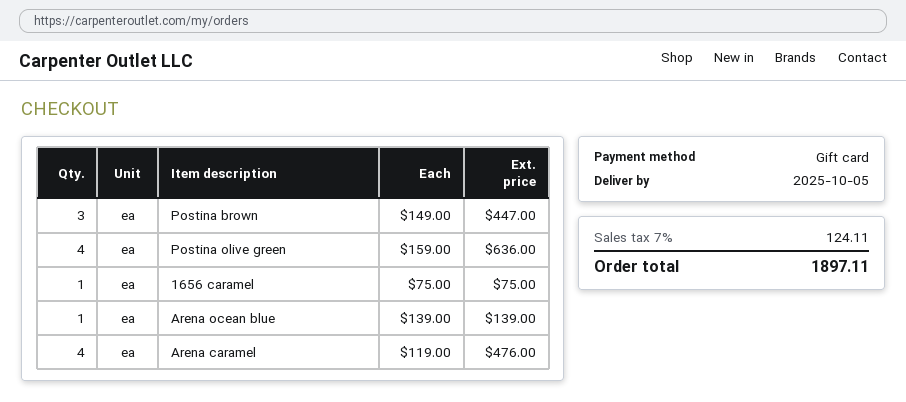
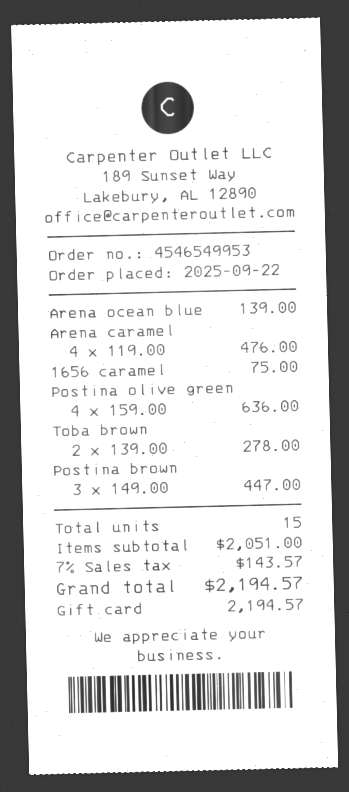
Toba brown: none -> 2 x 139.00 = 278.00
tax: 7% = 124.11 -> 7% = 143.57
total: 1897.11 -> 2194.57

